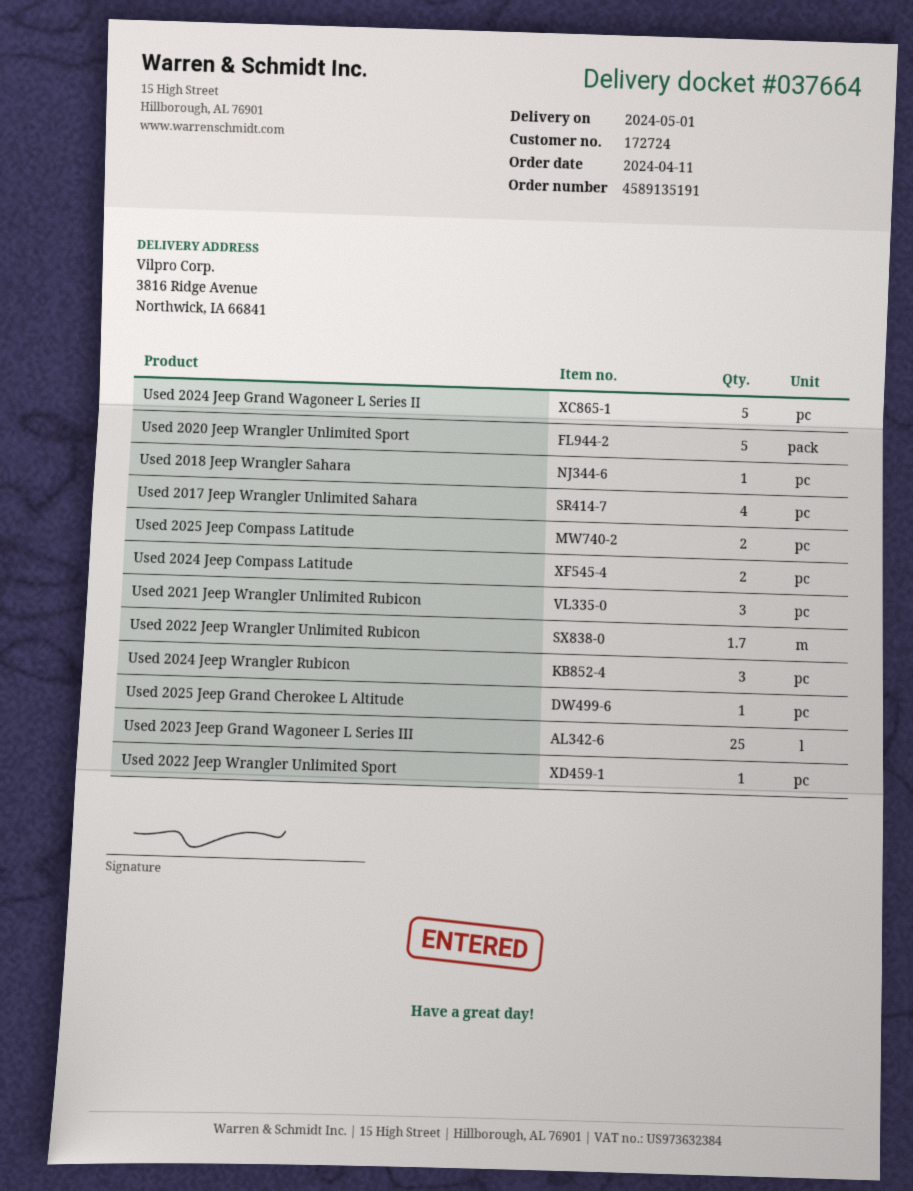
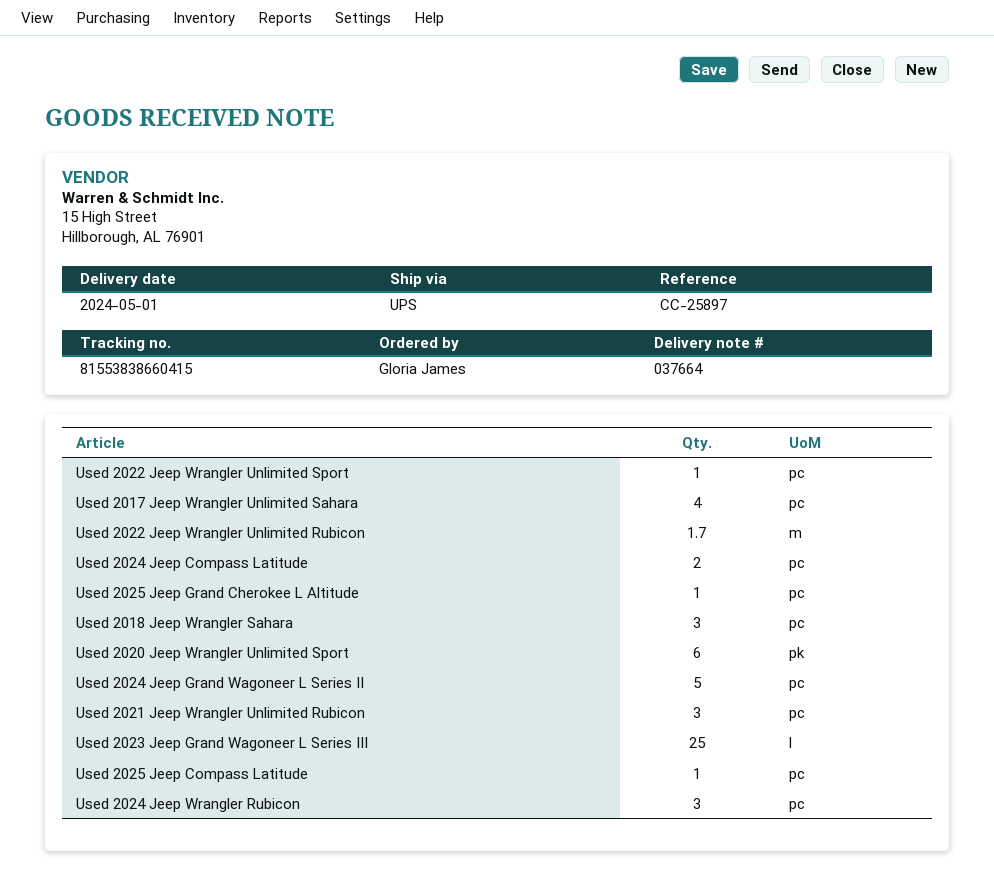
Used 2020 Jeep Wrangler Unlimited Sport: 5 -> 6
Used 2018 Jeep Wrangler Sahara: 1 -> 3
Used 2025 Jeep Compass Latitude: 2 -> 1

